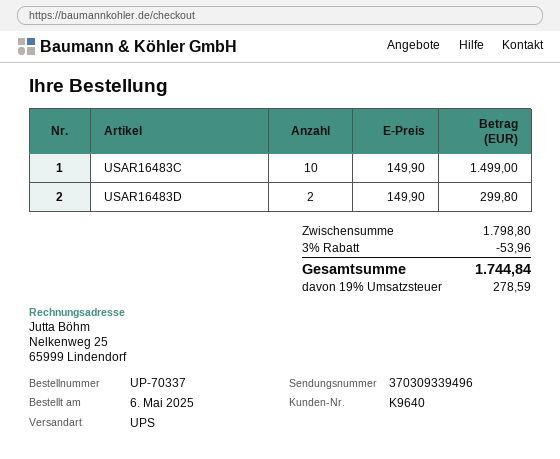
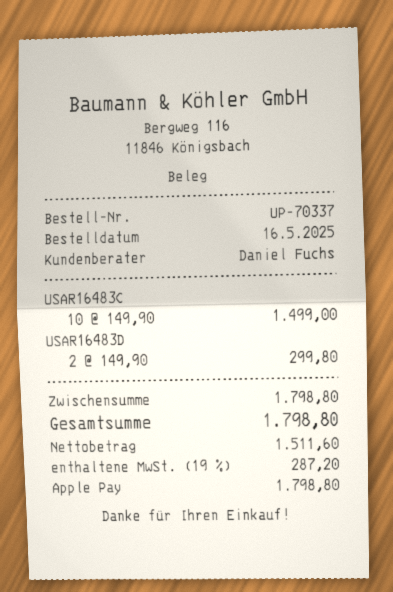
order date: 2025-05-06 -> 2025-05-16
discount: 3% = 53.96 -> none
tax: 19% = 278.59 -> 19% = 287.20
total: 1744.84 -> 1798.80

